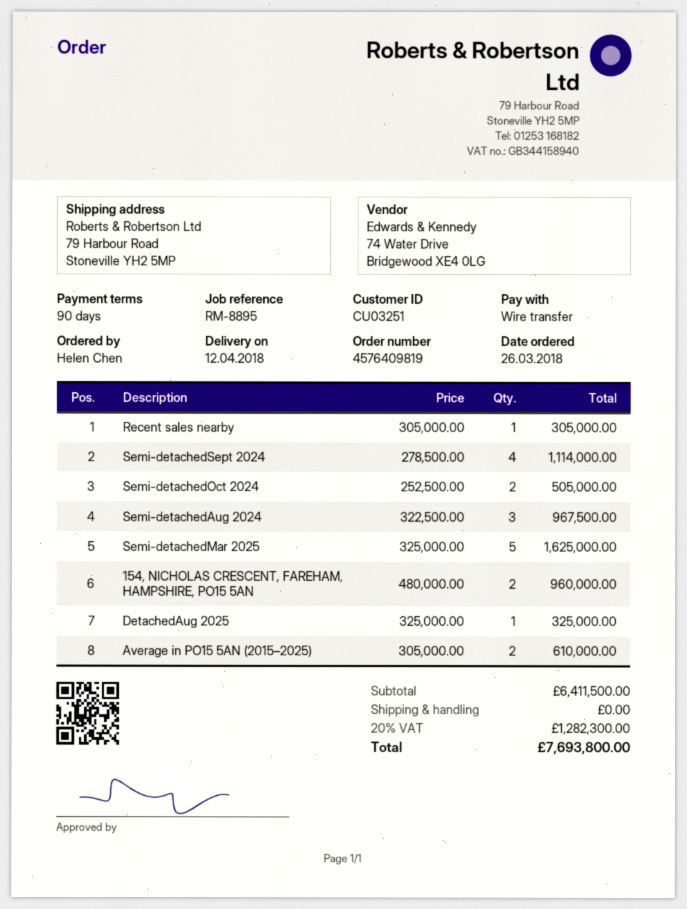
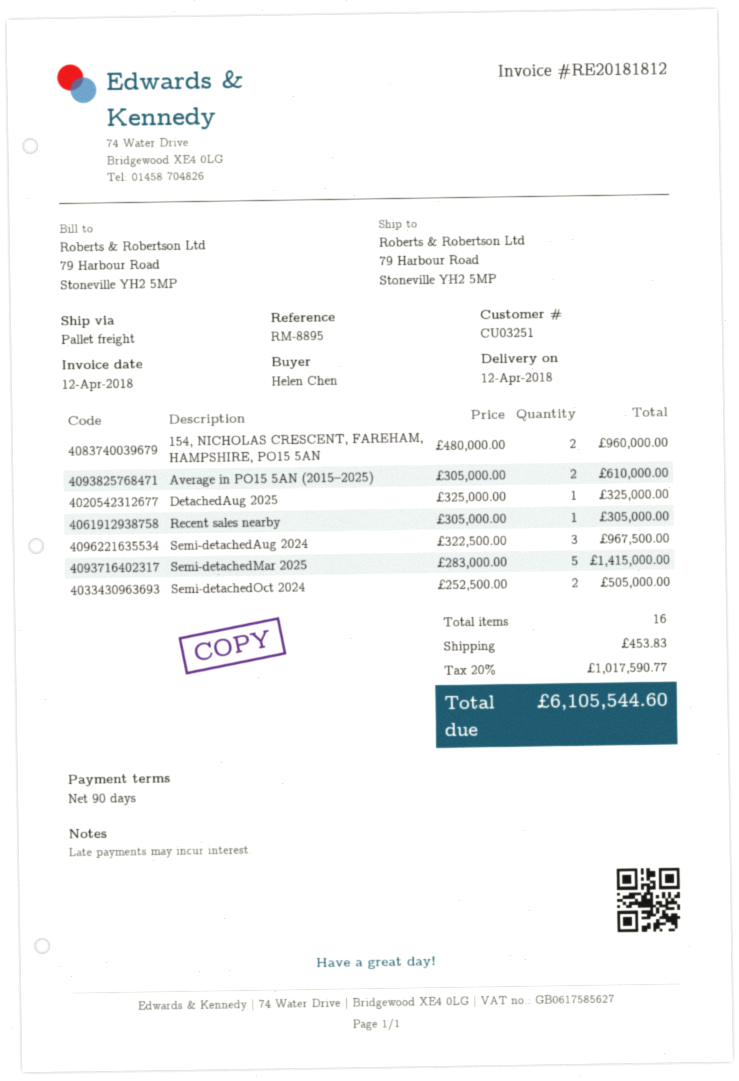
Semi-detachedSept 2024: 4 x 278500.00 = 1114000.00 -> none
Semi-detachedMar 2025: 5 x 325000.00 = 1625000.00 -> 5 x 283000.00 = 1415000.00
shipping: 0.00 -> 453.83
tax: 20% = 1282300.00 -> 20% = 1017590.77
total: 7693800.00 -> 6105544.60

